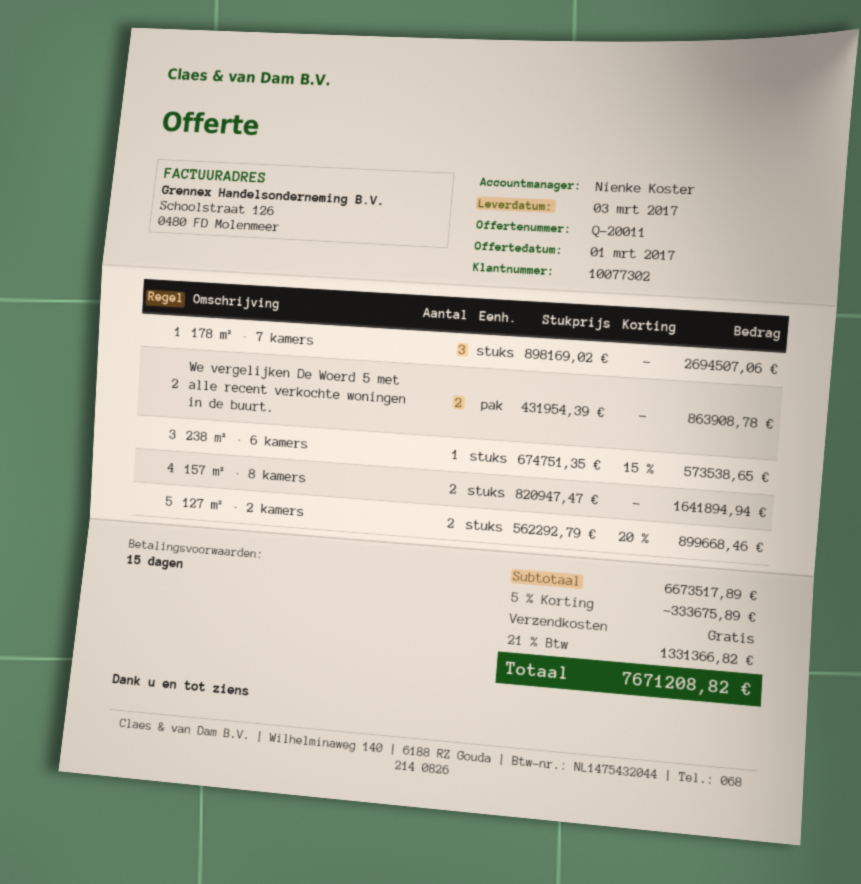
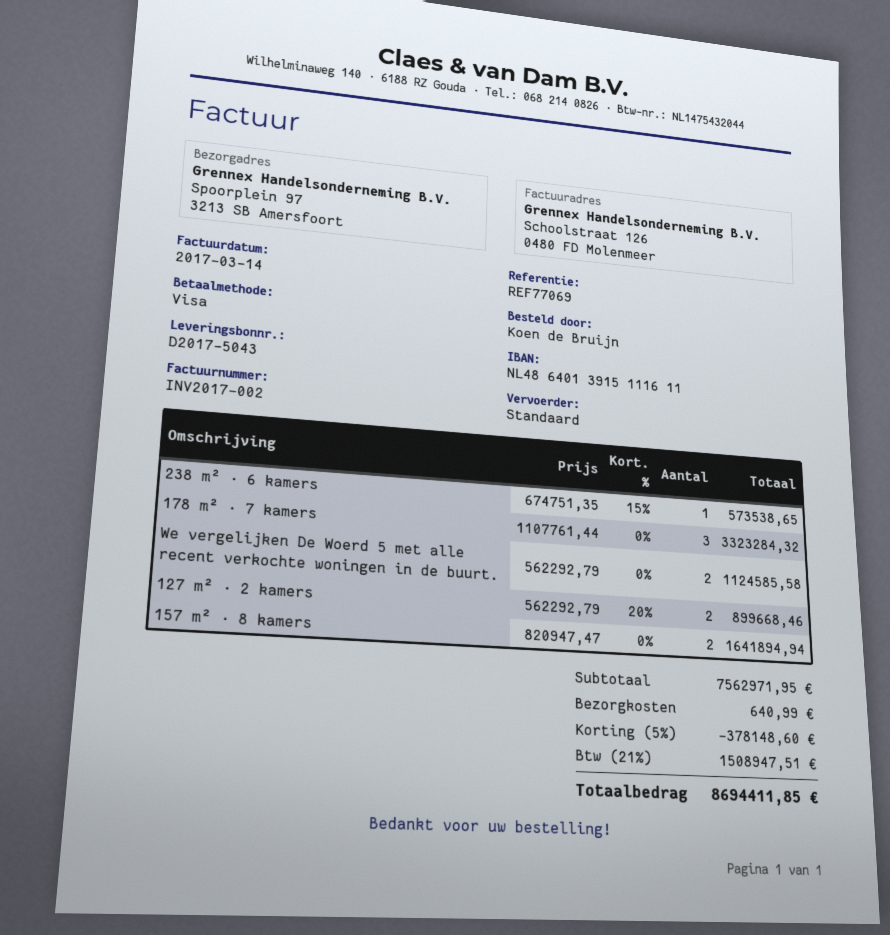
178 m² · 7 kamers: 3 x 898169.02 = 2694507.06 -> 3 x 1107761.44 = 3323284.32
We vergelijken De Woerd 5 met alle recent verkochte woningen in de buurt.: 2 x 431954.39 = 863908.78 -> 2 x 562292.79 = 1124585.58
subtotal: 6673517.89 -> 7562971.95
discount: 5% = 333675.89 -> 5% = 378148.60
shipping: 0.00 -> 640.99
tax: 21% = 1331366.82 -> 21% = 1508947.51
total: 7671208.82 -> 8694411.85

